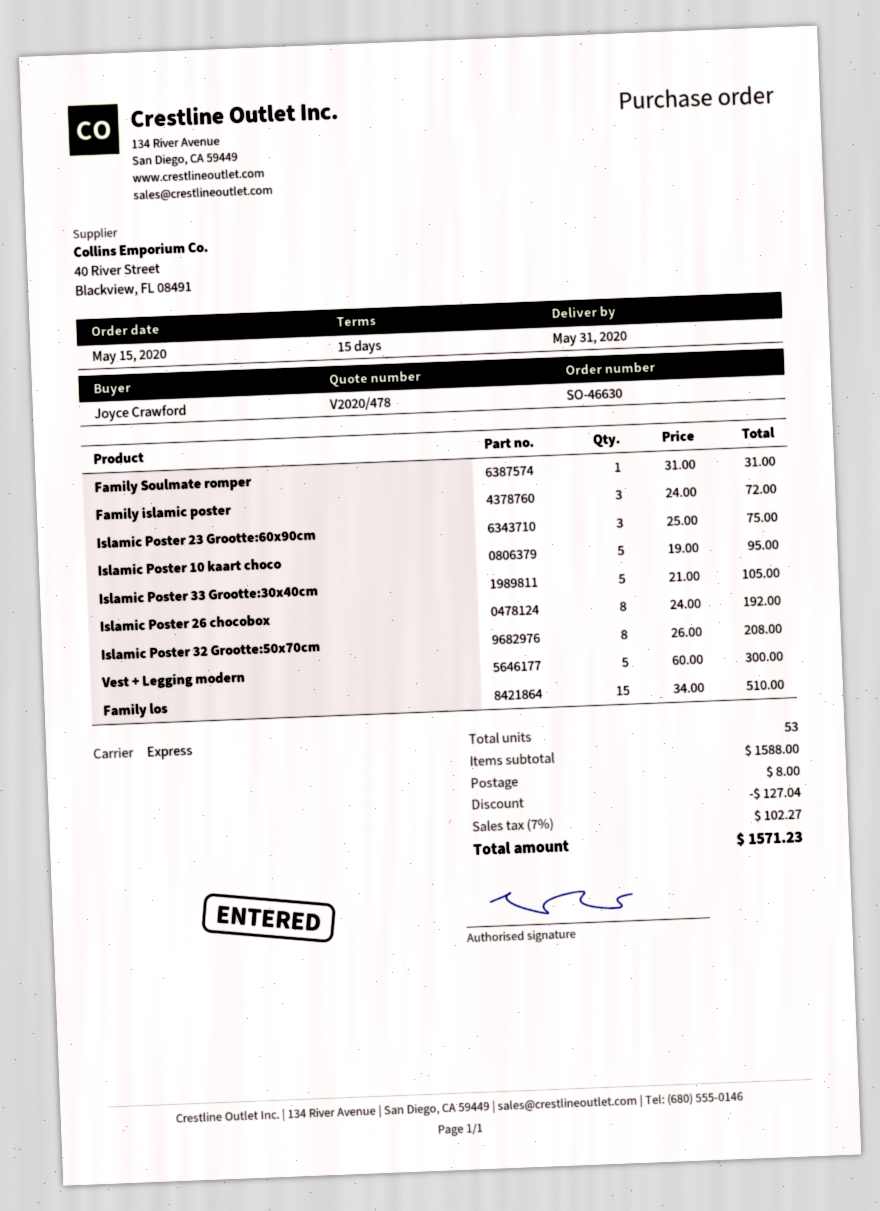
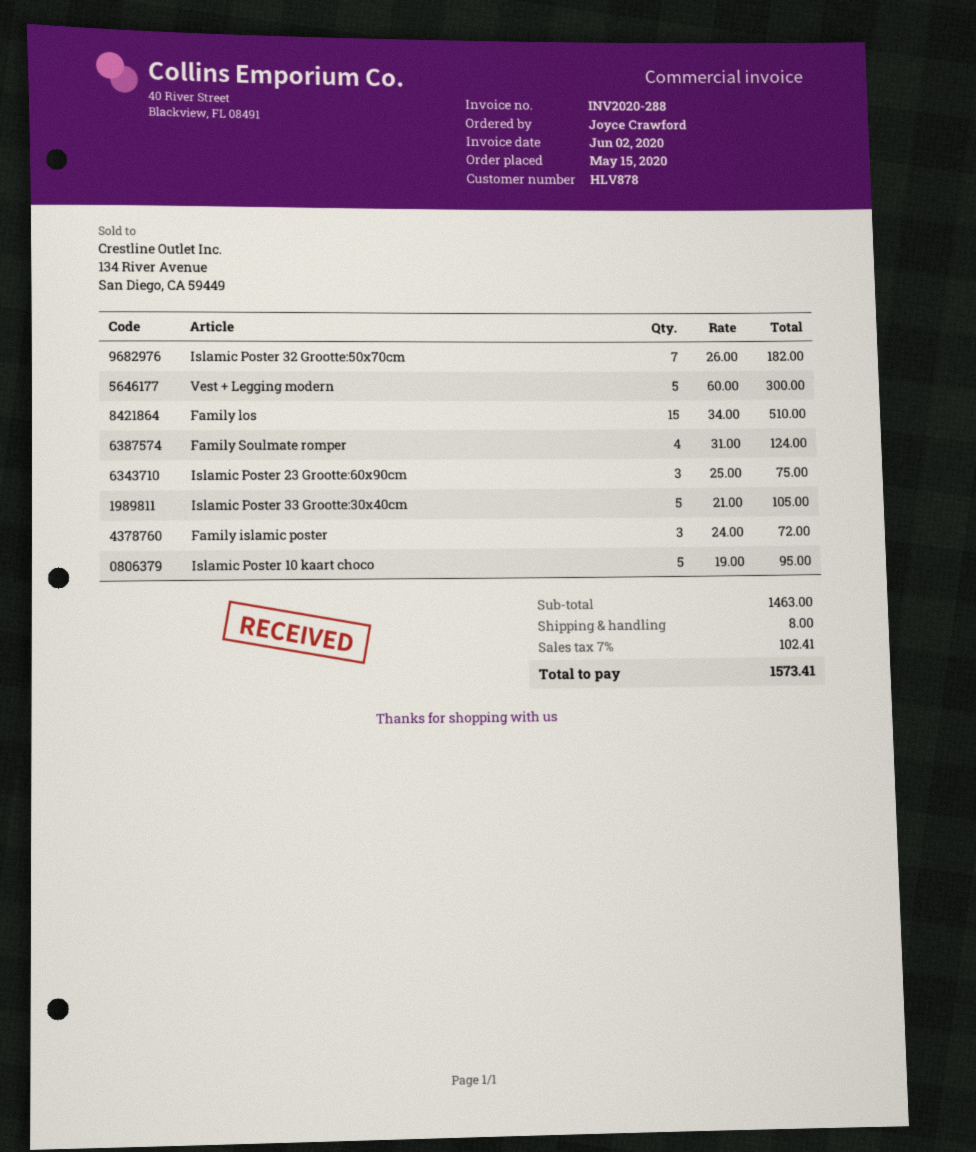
Family Soulmate romper: 1 x 31.00 = 31.00 -> 4 x 31.00 = 124.00
Islamic Poster 26 chocobox: 8 x 24.00 = 192.00 -> none
Islamic Poster 32 Grootte:50x70cm: 8 x 26.00 = 208.00 -> 7 x 26.00 = 182.00
subtotal: 1588.00 -> 1463.00
discount: 127.04 -> none
tax: 7% = 102.27 -> 7% = 102.41
total: 1571.23 -> 1573.41

